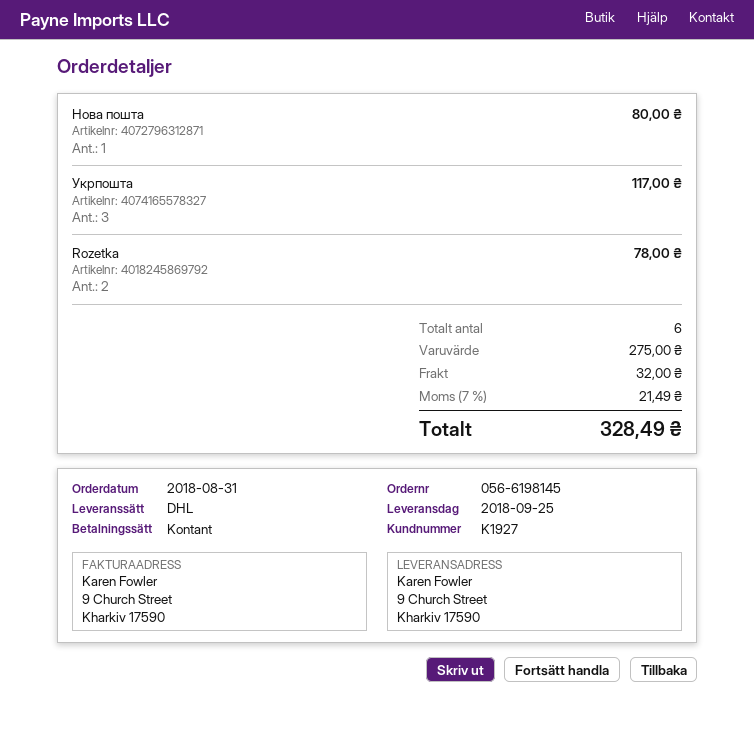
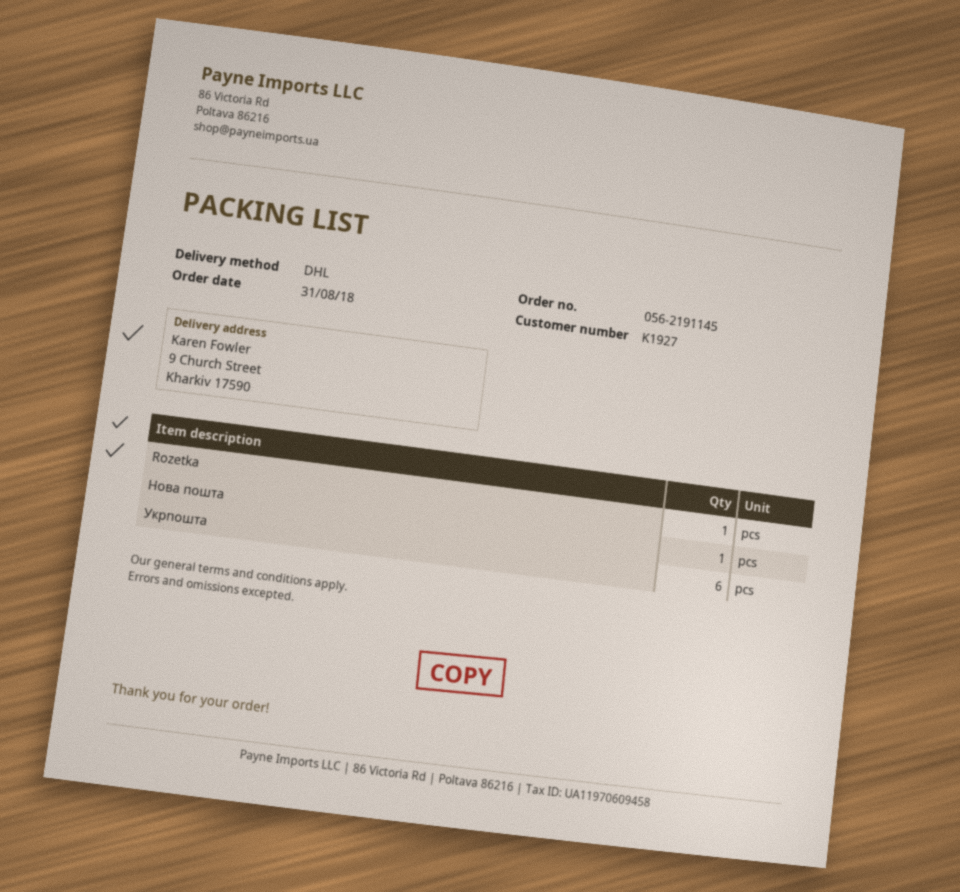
order number: 056-6198145 -> 056-2191145
Укрпошта: 3 -> 6
Rozetka: 2 -> 1

